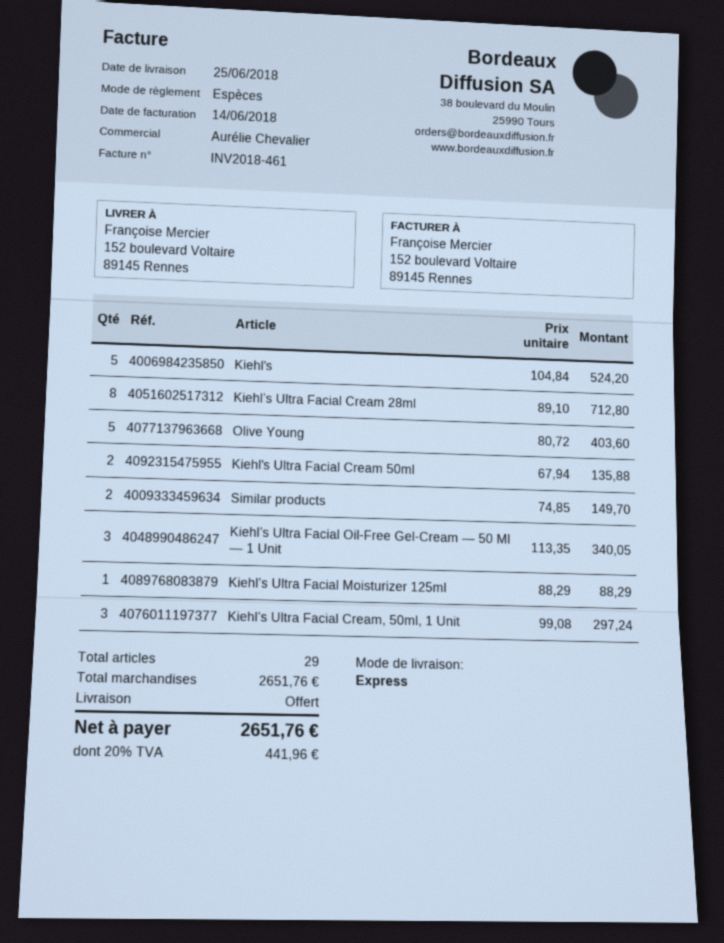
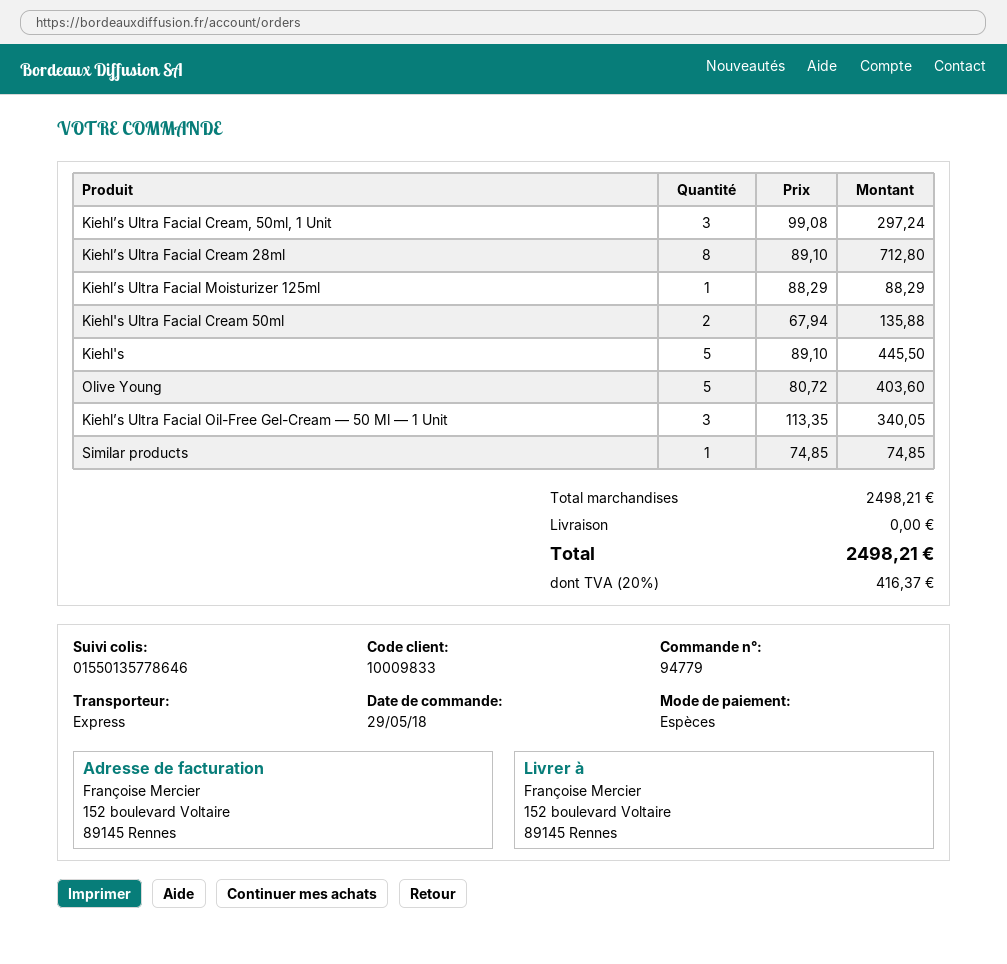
Kiehl's: 5 x 104.84 = 524.20 -> 5 x 89.10 = 445.50
Similar products: 2 x 74.85 = 149.70 -> 1 x 74.85 = 74.85
subtotal: 2651.76 -> 2498.21
tax: 20% = 441.96 -> 20% = 416.37
total: 2651.76 -> 2498.21

